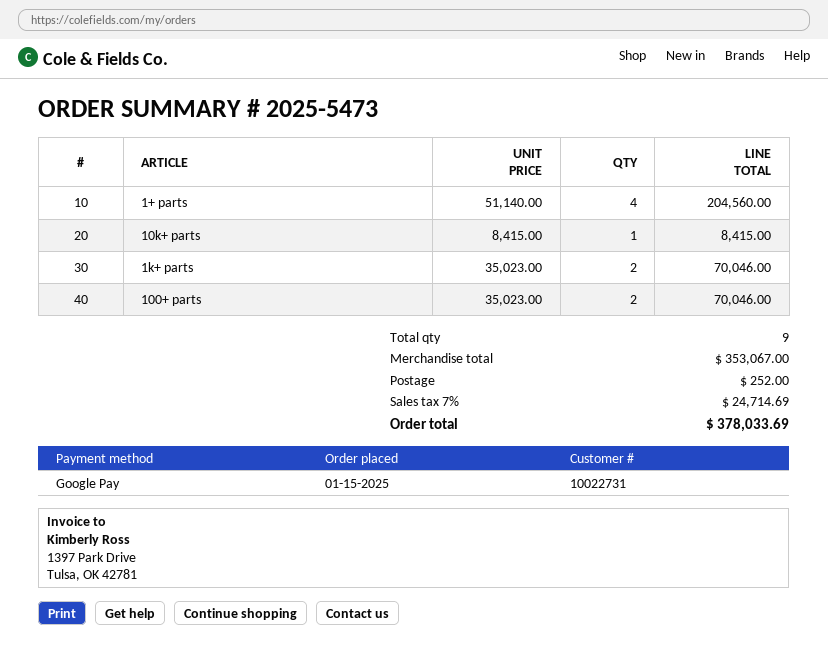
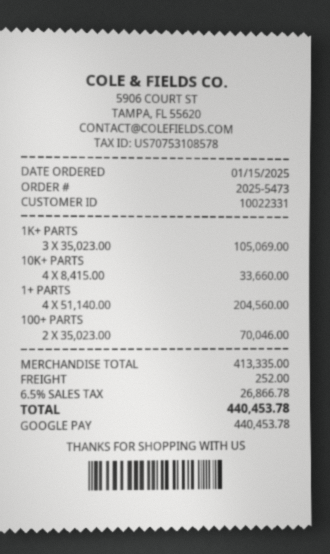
customer number: 10022731 -> 10022331
10k+ parts: 1 x 8415.00 = 8415.00 -> 4 x 8415.00 = 33660.00
1k+ parts: 2 x 35023.00 = 70046.00 -> 3 x 35023.00 = 105069.00
subtotal: 353067.00 -> 413335.00
tax: 7% = 24714.69 -> 6.5% = 26866.78
total: 378033.69 -> 440453.78

